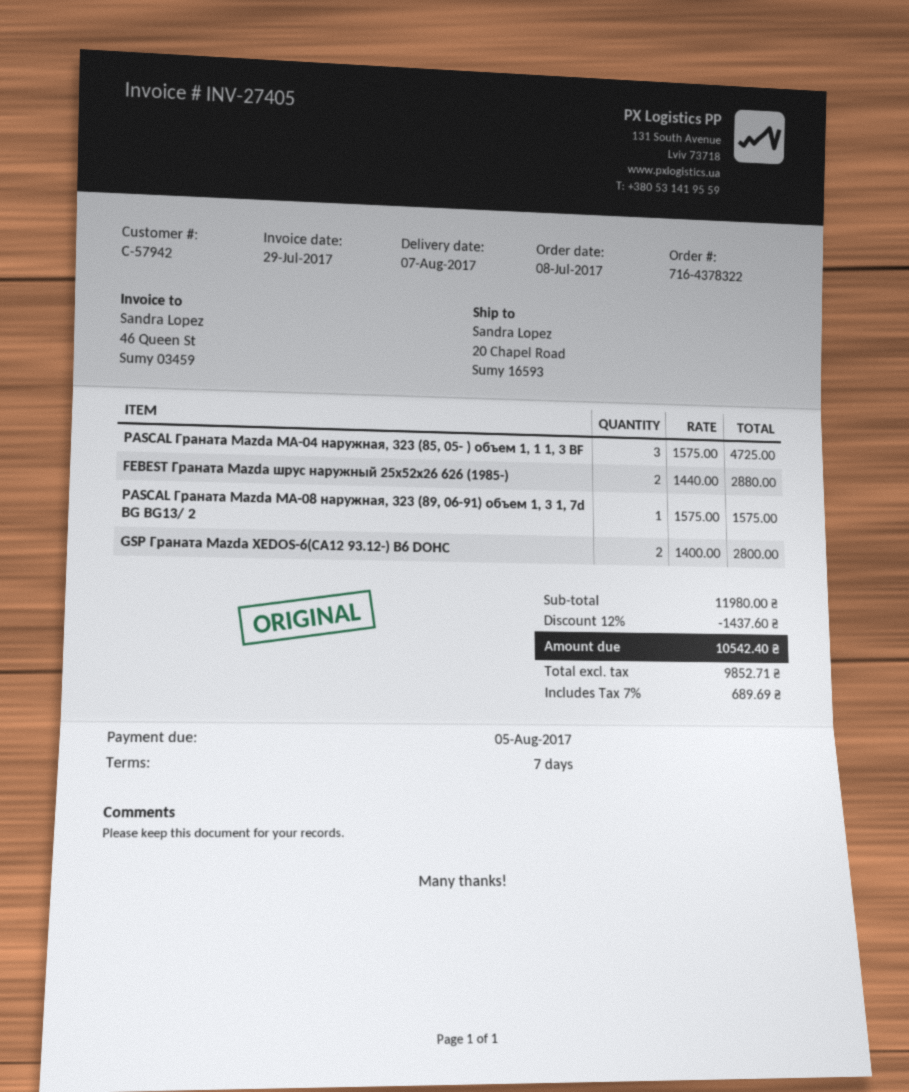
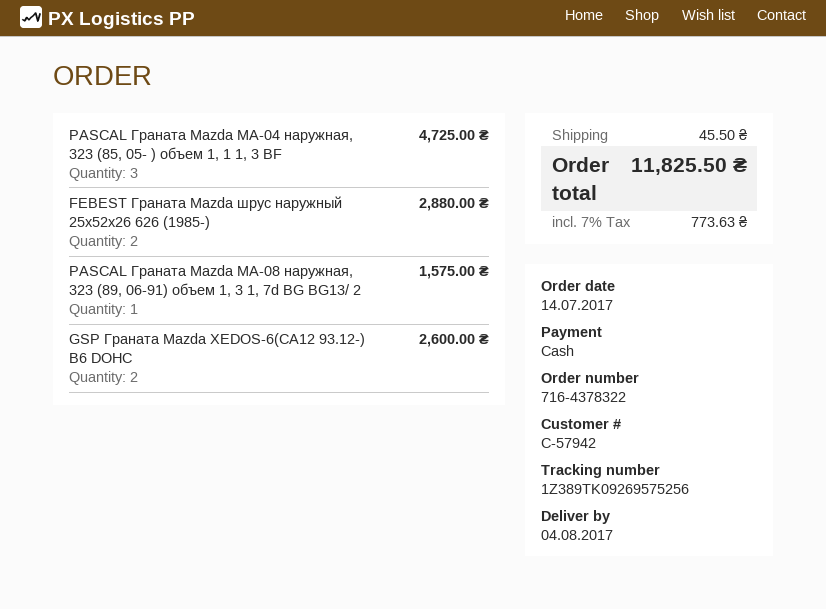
order date: 2017-07-08 -> 2017-07-14
delivery date: 2017-08-07 -> 2017-08-04
GSP Граната Mazda XEDOS-6(CA12 93.12-) B6 DOHC: 2 for 2800.00 -> 2 for 2600.00
discount: 12% = 1437.60 -> none
shipping: none -> 45.50
tax: 7% = 689.69 -> 7% = 773.63
total: 10542.40 -> 11825.50

